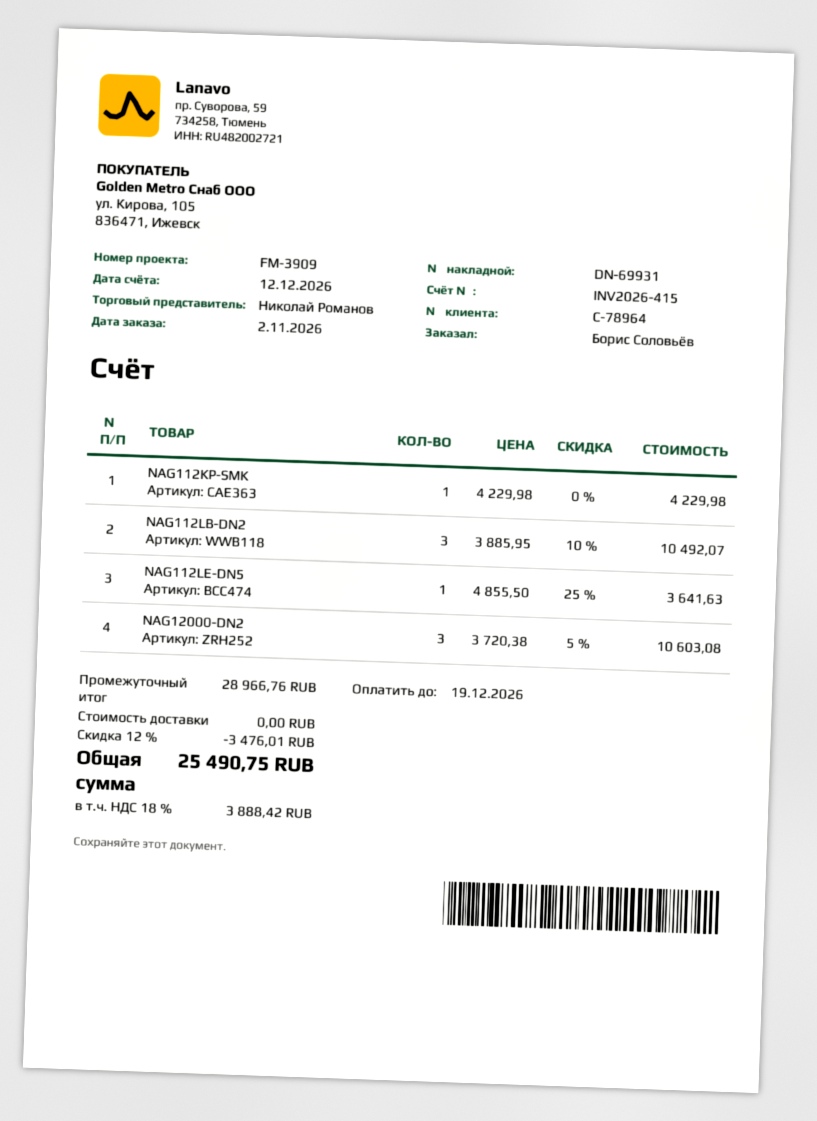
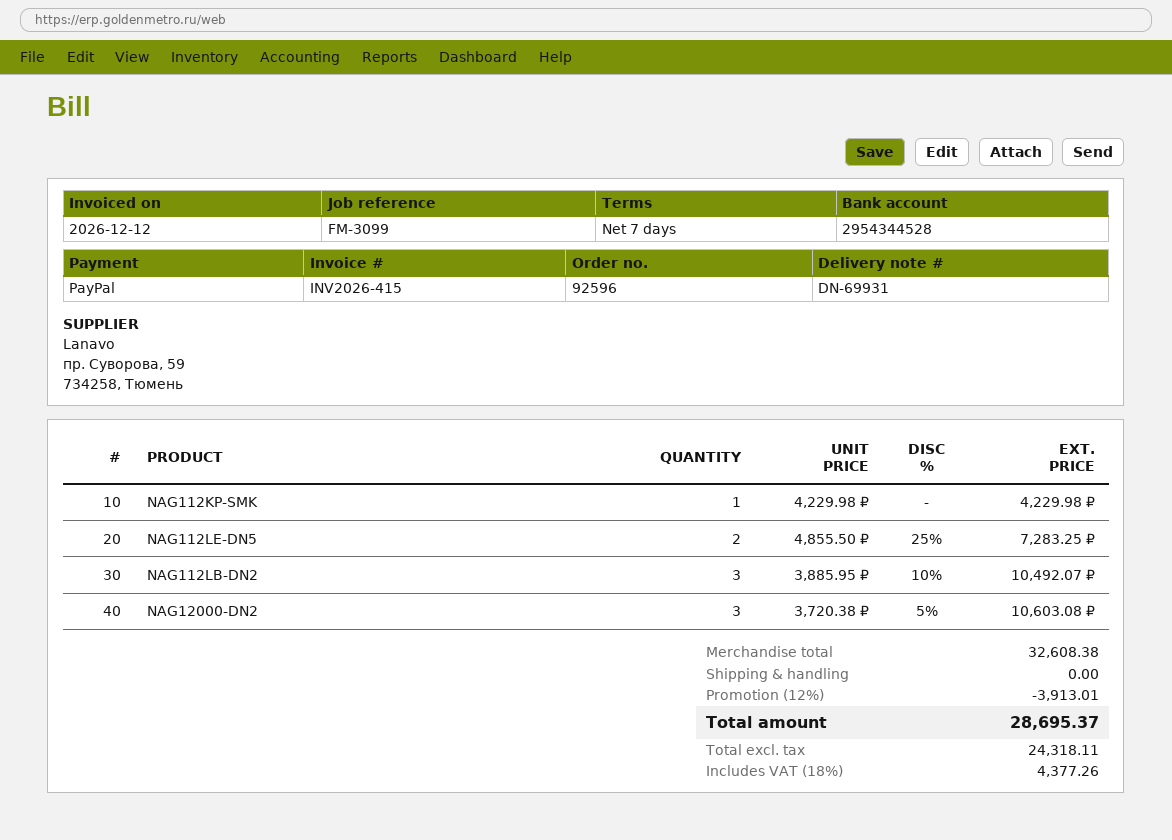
reference: FM-3909 -> FM-3099
NAG112LE-DN5: 1 x 4855.50 - 25% = 3641.63 -> 2 x 4855.50 - 25% = 7283.25
subtotal: 28966.76 -> 32608.38
discount: 12% = 3476.01 -> 12% = 3913.01
tax: 18% = 3888.42 -> 18% = 4377.26
total: 25490.75 -> 28695.37

